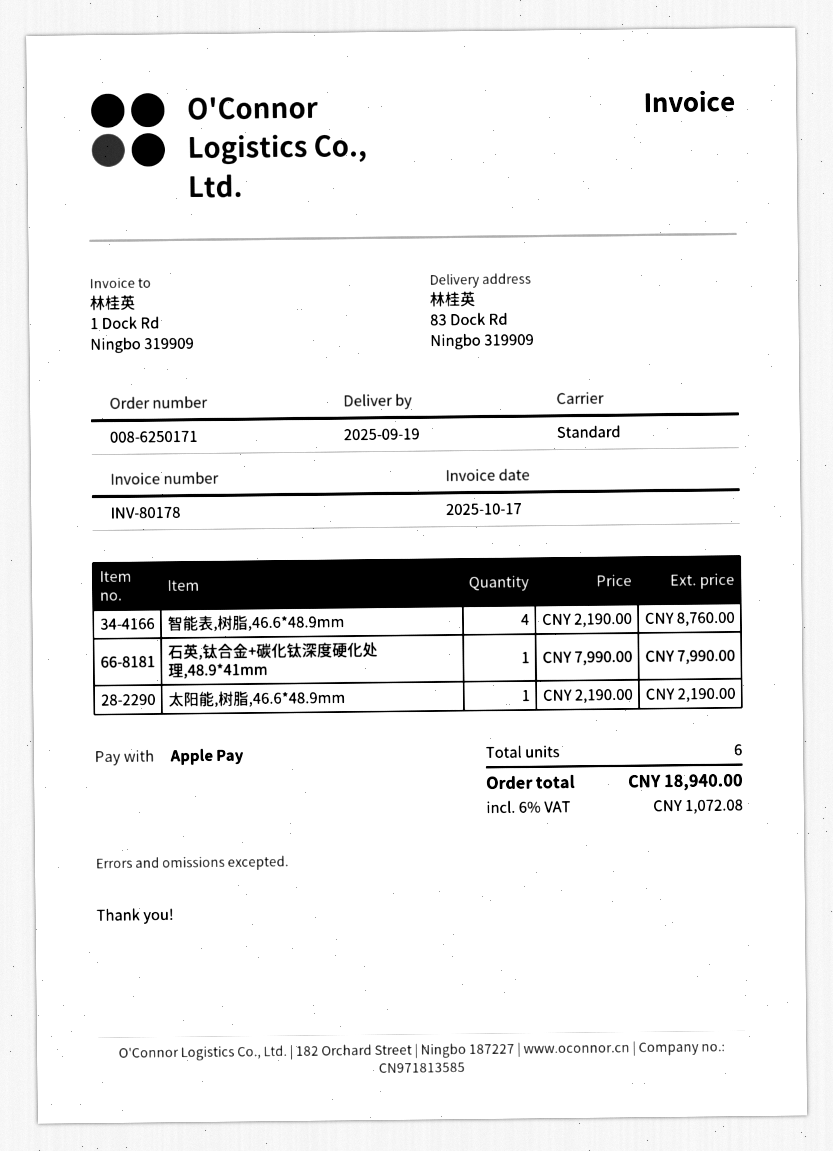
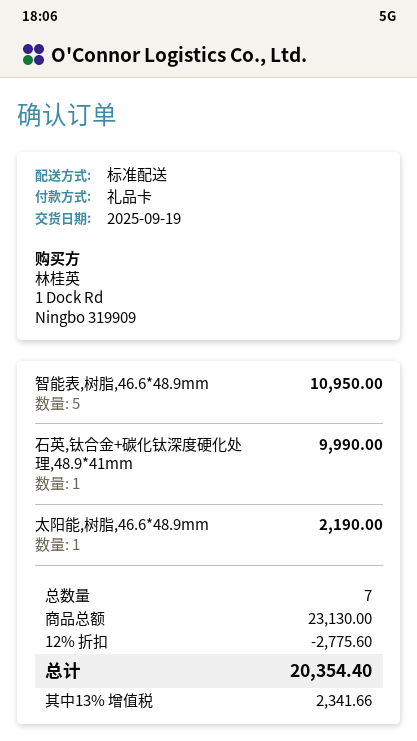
payment method: Apple Pay -> gift card
智能表,树脂,46.6*48.9mm: 4 for 8760.00 -> 5 for 10950.00
石英,钛合金+碳化钛深度硬化处理,48.9*41mm: 1 for 7990.00 -> 1 for 9990.00
total quantity: 6 -> 7
discount: none -> 12% = 2775.60
tax: 6% = 1072.08 -> 13% = 2341.66
total: 18940.00 -> 20354.40

